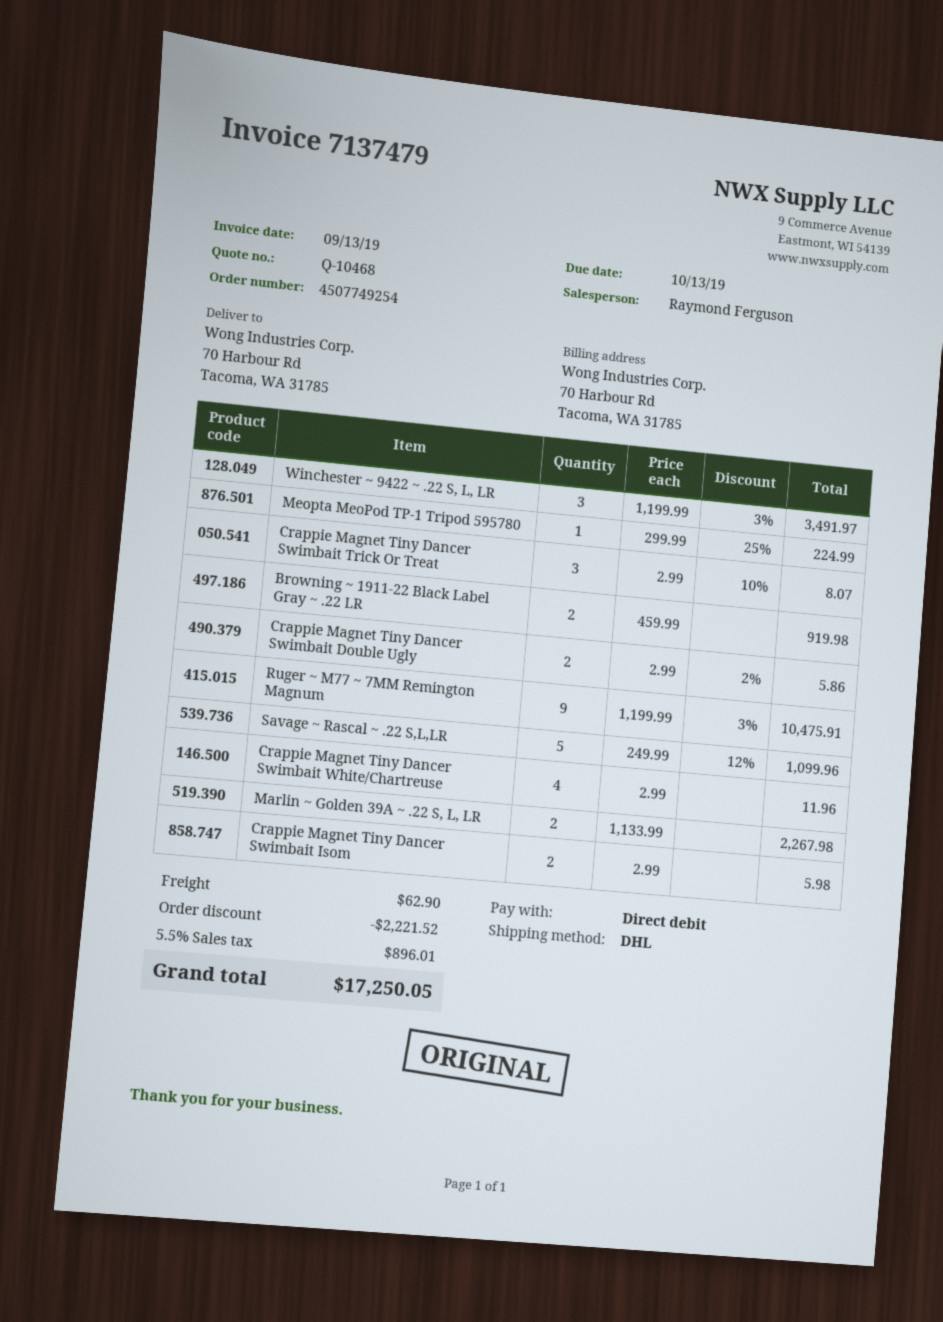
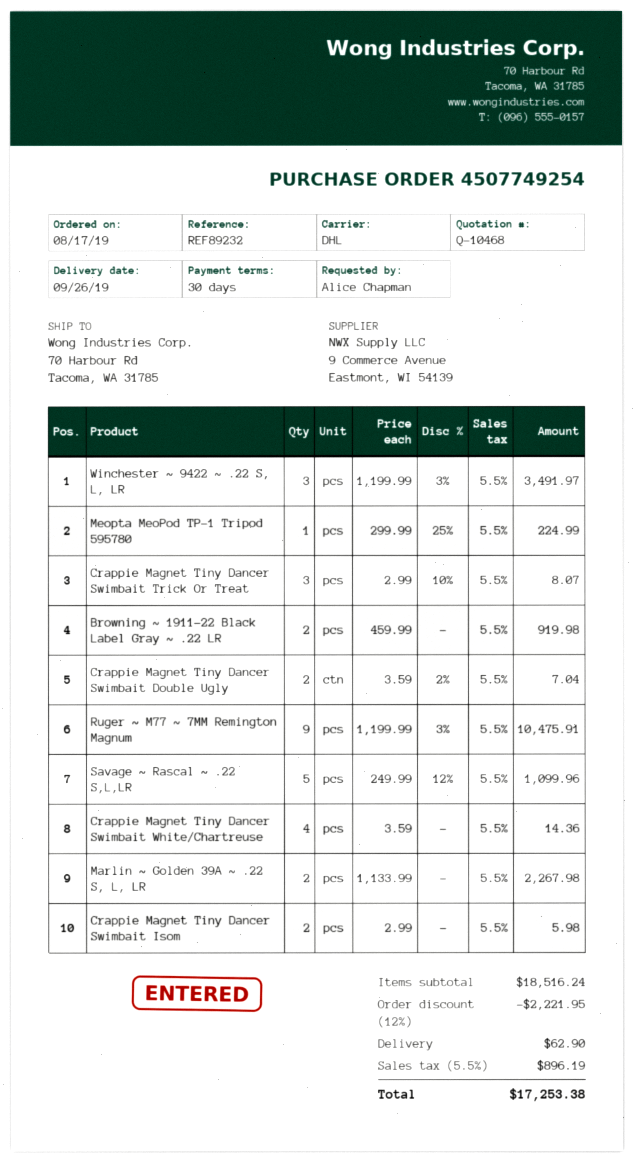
Crappie Magnet Tiny Dancer Swimbait Double Ugly: 2 x 2.99 - 2% = 5.86 -> 2 x 3.59 - 2% = 7.04
Crappie Magnet Tiny Dancer Swimbait White/Chartreuse: 4 x 2.99 = 11.96 -> 4 x 3.59 = 14.36
discount: 2221.52 -> 2221.95
tax: 5.5% = 896.01 -> 5.5% = 896.19
total: 17250.05 -> 17253.38

